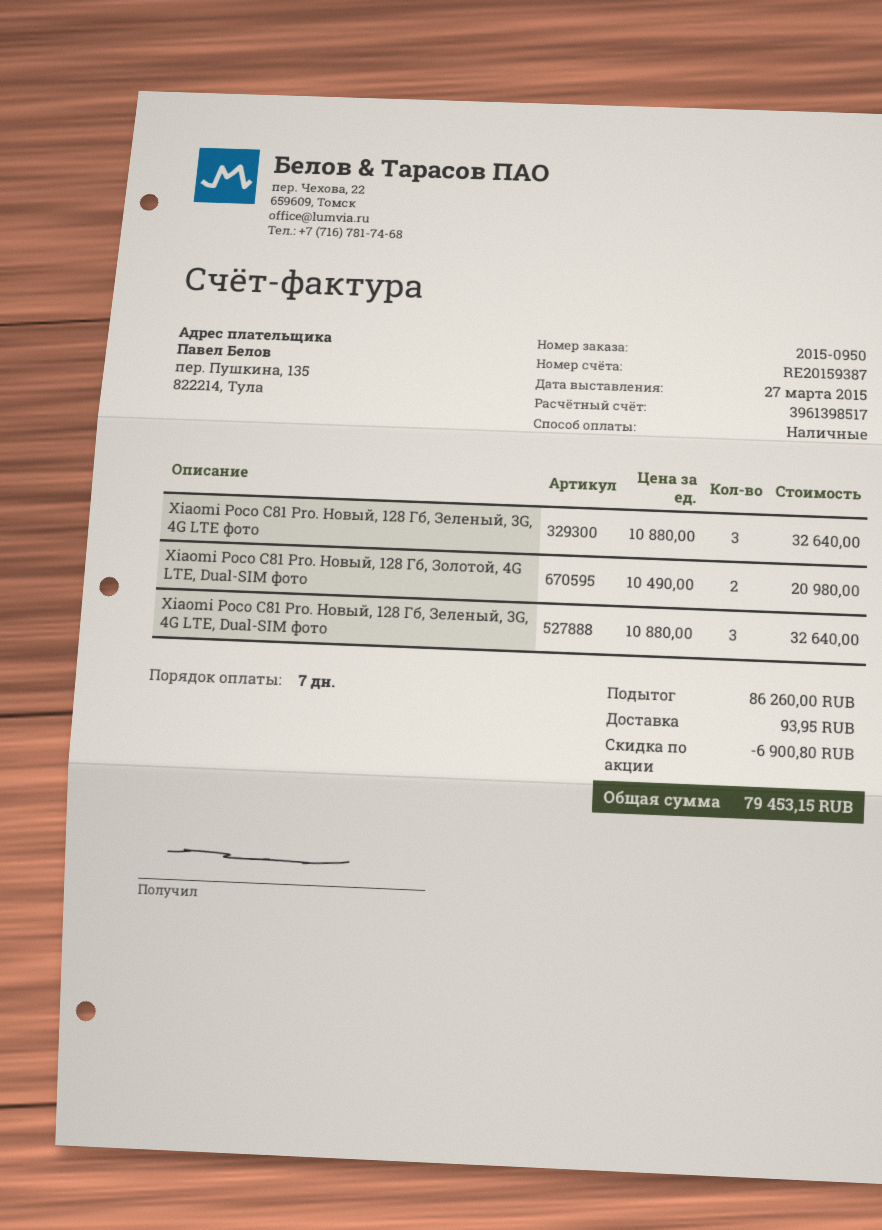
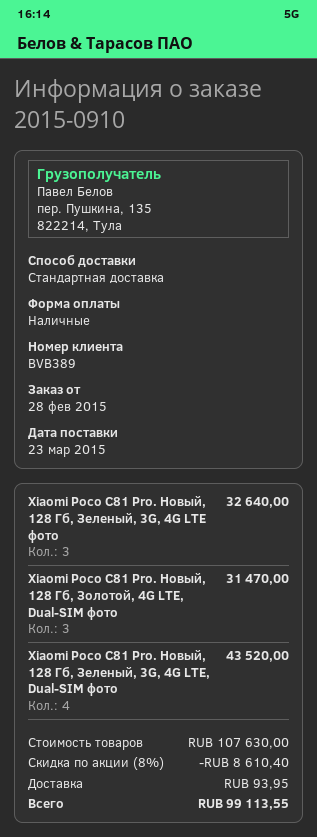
order number: 2015-0950 -> 2015-0910
Xiaomi Poco C81 Pro. Новый, 128 Гб, Золотой, 4G LTE, Dual-SIM фото: 2 for 20980.00 -> 3 for 31470.00
Xiaomi Poco C81 Pro. Новый, 128 Гб, Зеленый, 3G, 4G LTE, Dual-SIM фото: 3 for 32640.00 -> 4 for 43520.00
subtotal: 86260.00 -> 107630.00
discount: 6900.80 -> 8610.40
total: 79453.15 -> 99113.55

